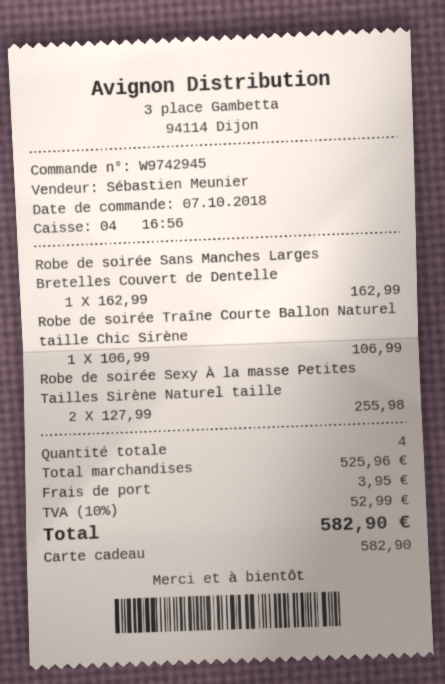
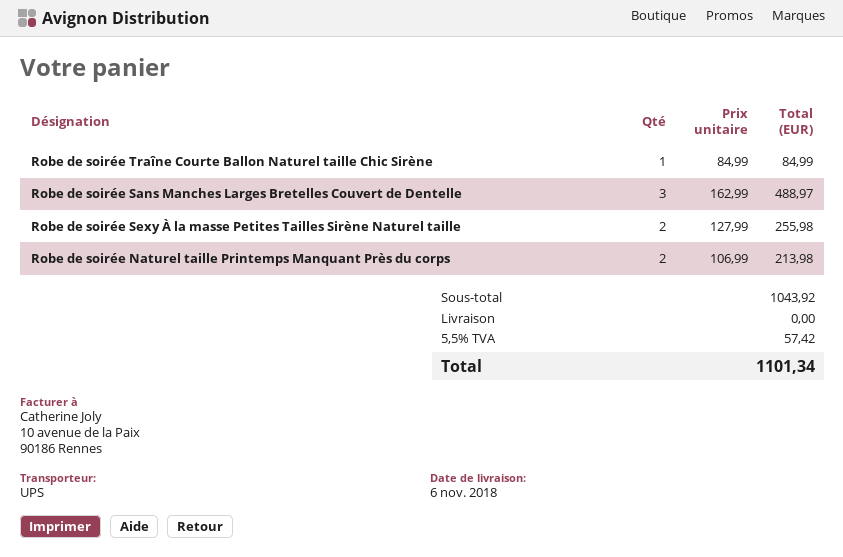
Robe de soirée Sans Manches Larges Bretelles Couvert de Dentelle: 1 x 162.99 = 162.99 -> 3 x 162.99 = 488.97
Robe de soirée Traîne Courte Ballon Naturel taille Chic Sirène: 1 x 106.99 = 106.99 -> 1 x 84.99 = 84.99
Robe de soirée Naturel taille Printemps Manquant Près du corps: none -> 2 x 106.99 = 213.98
subtotal: 525.96 -> 1043.92
shipping: 3.95 -> 0.00
tax: 10% = 52.99 -> 5.5% = 57.42
total: 582.90 -> 1101.34

